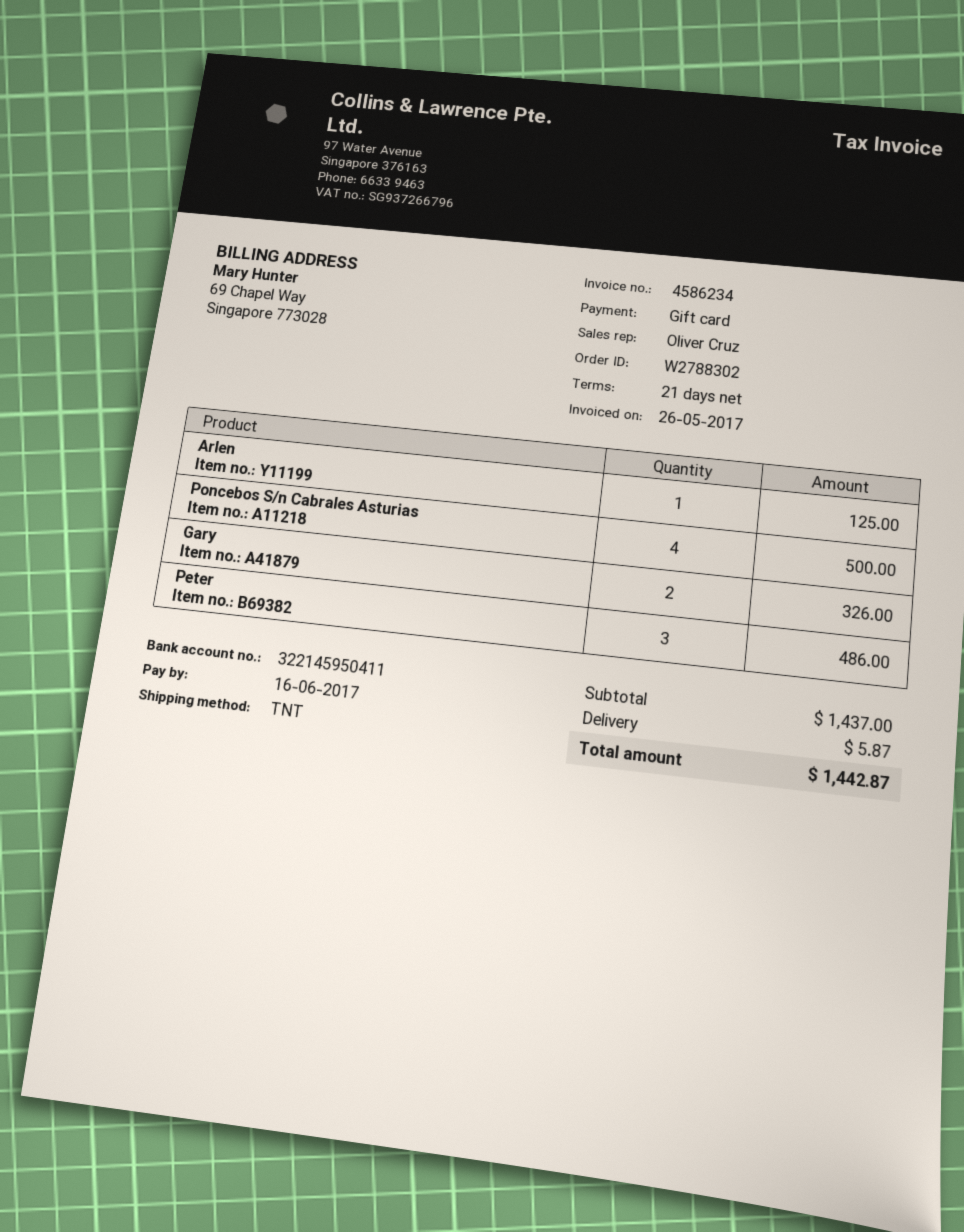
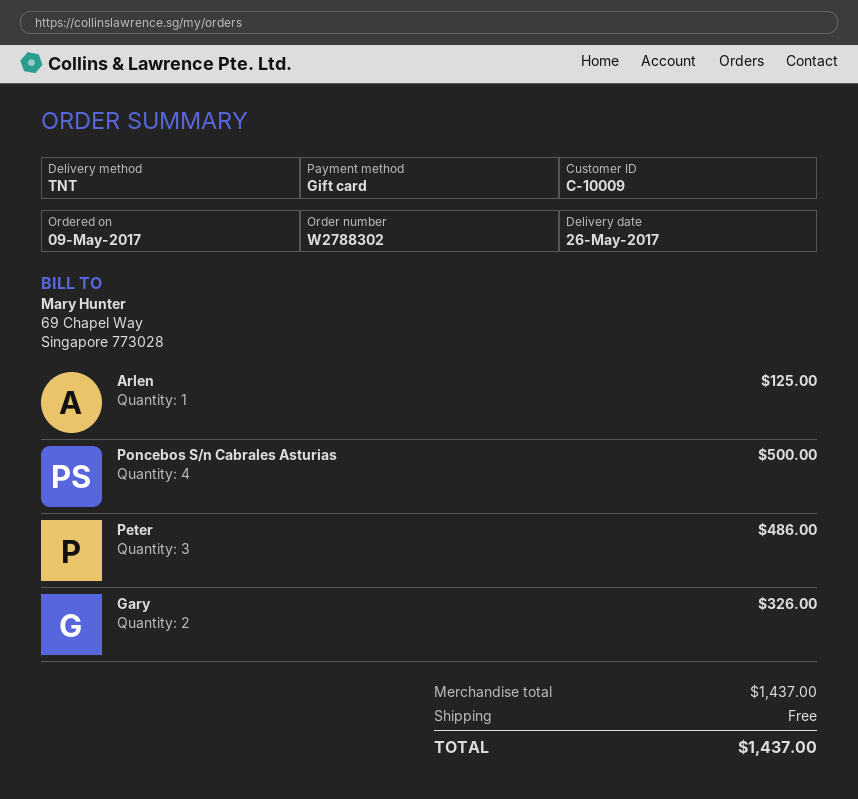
shipping: 5.87 -> 0.00
total: 1442.87 -> 1437.00

